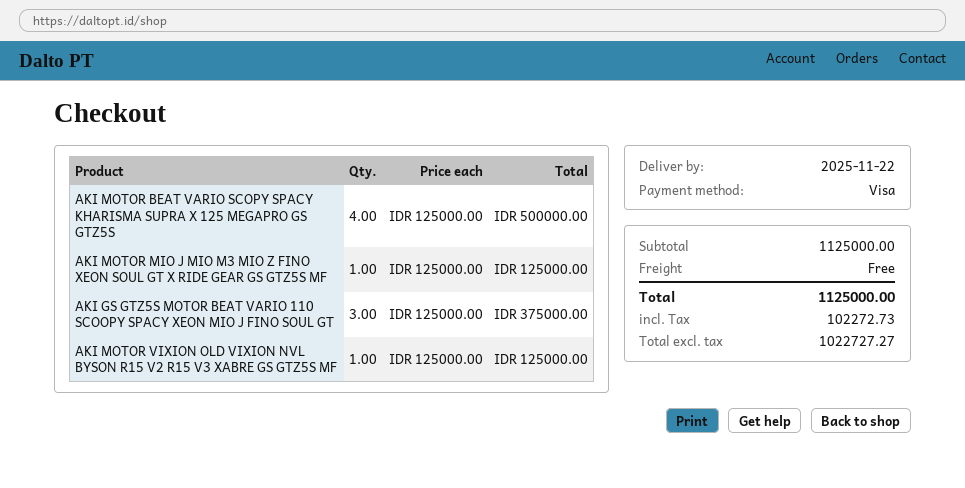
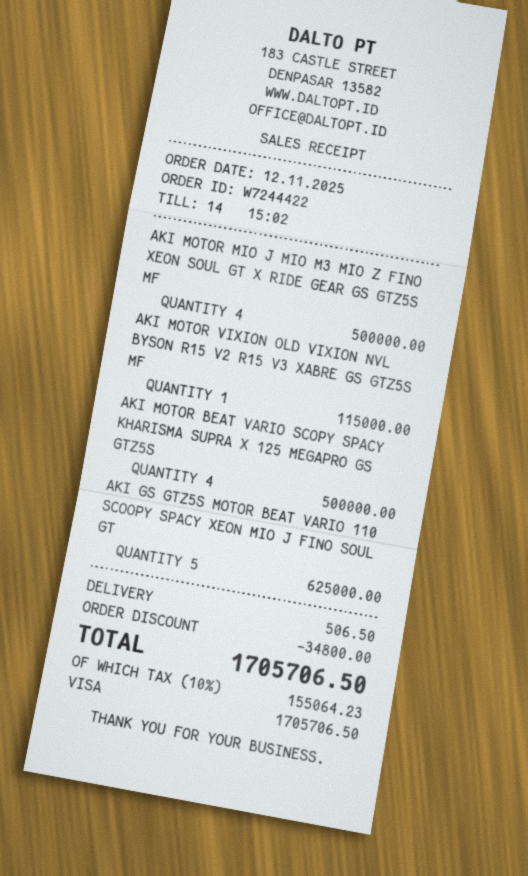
AKI MOTOR MIO J MIO M3 MIO Z FINO XEON SOUL GT X RIDE GEAR GS GTZ5S MF: 1 for 125000.00 -> 4 for 500000.00
AKI GS GTZ5S MOTOR BEAT VARIO 110 SCOOPY SPACY XEON MIO J FINO SOUL GT: 3 for 375000.00 -> 5 for 625000.00
AKI MOTOR VIXION OLD VIXION NVL BYSON R15 V2 R15 V3 XABRE GS GTZ5S MF: 1 for 125000.00 -> 1 for 115000.00
discount: none -> 34800.00
shipping: 0.00 -> 506.50
tax: 102272.73 -> 155064.23
total: 1125000.00 -> 1705706.50

